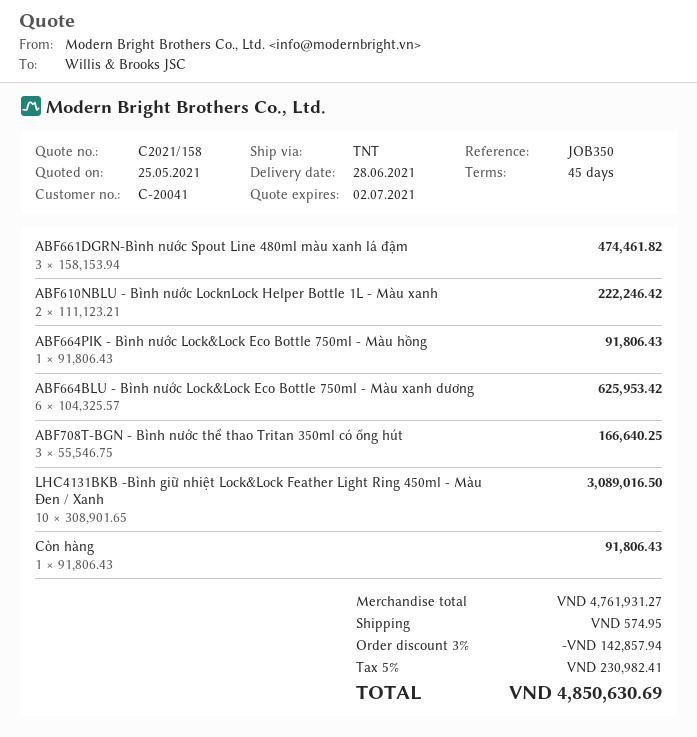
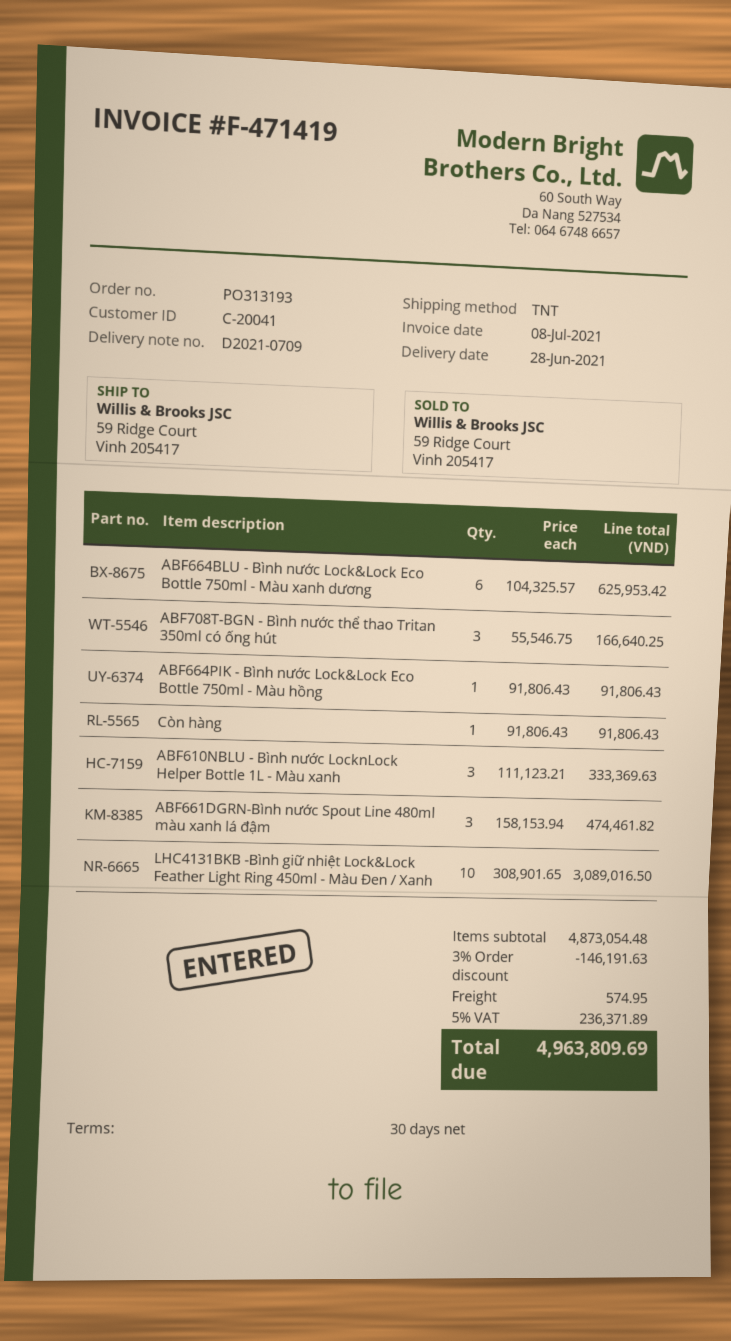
payment terms: 45 days -> 30 days
ABF610NBLU - Bình nước LocknLock Helper Bottle 1L - Màu xanh: 2 x 111123.21 = 222246.42 -> 3 x 111123.21 = 333369.63
subtotal: 4761931.27 -> 4873054.48
discount: 3% = 142857.94 -> 3% = 146191.63
tax: 5% = 230982.41 -> 5% = 236371.89
total: 4850630.69 -> 4963809.69

